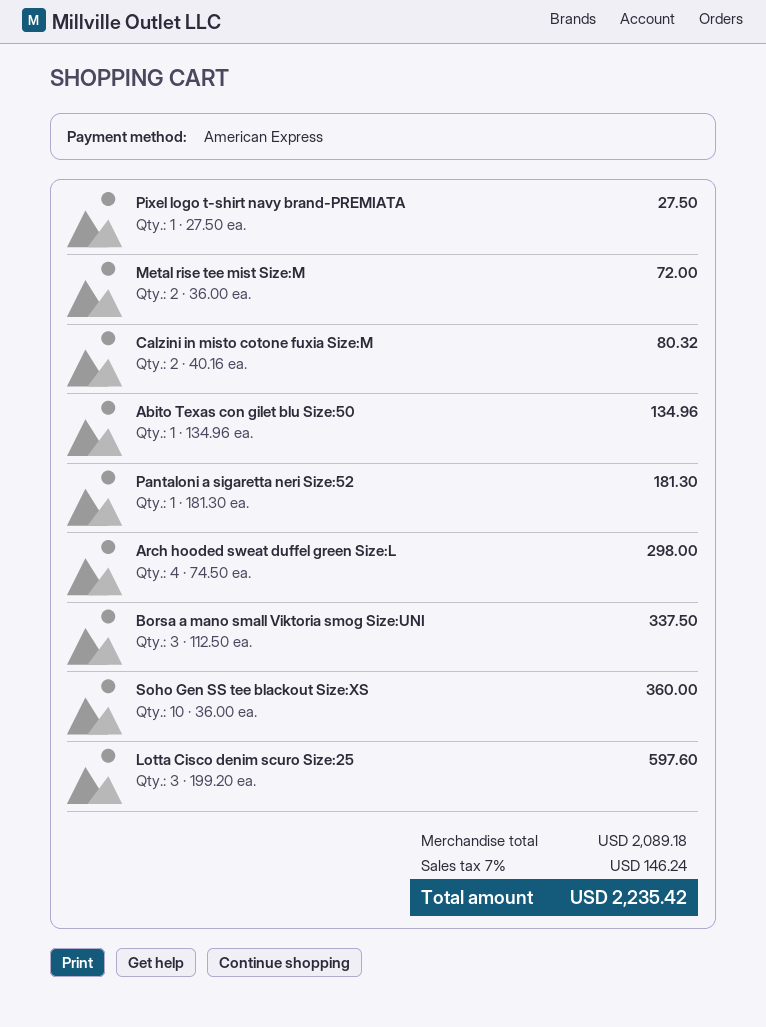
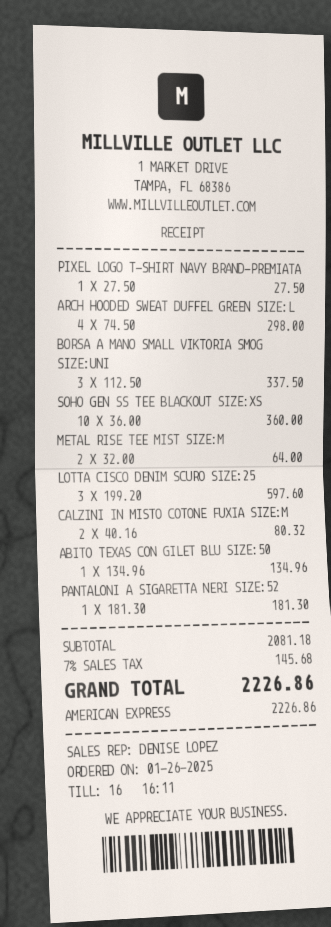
Metal rise tee mist Size:M: 2 x 36.00 = 72.00 -> 2 x 32.00 = 64.00
subtotal: 2089.18 -> 2081.18
tax: 7% = 146.24 -> 7% = 145.68
total: 2235.42 -> 2226.86

